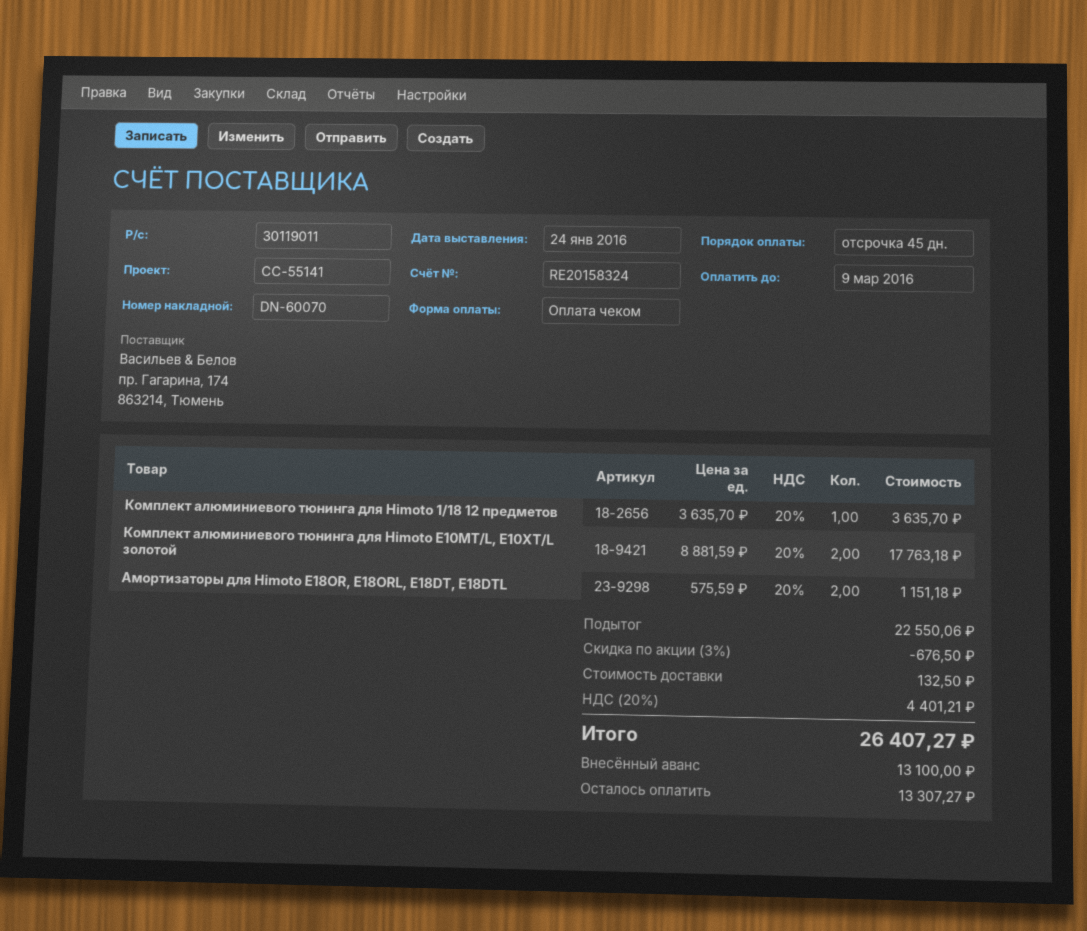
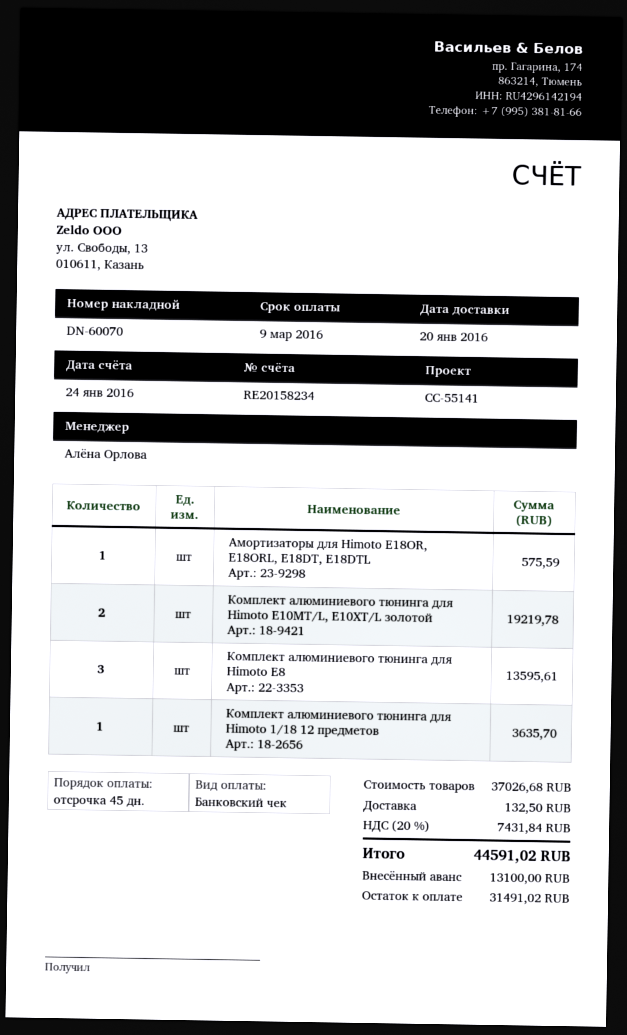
invoice number: RE20158324 -> RE20158234
Комплект алюминиевого тюнинга для Himoto E10MT/L, E10XT/L золотой: 2 for 17763.18 -> 2 for 19219.78
Амортизаторы для Himoto E18OR, E18ORL, E18DT, E18DTL: 2 for 1151.18 -> 1 for 575.59
Комплект алюминиевого тюнинга для Himoto E8: none -> 3 for 13595.61
subtotal: 22550.06 -> 37026.68
discount: 3% = 676.50 -> none
tax: 20% = 4401.21 -> 20% = 7431.84
total: 26407.27 -> 44591.02
balance: 13307.27 -> 31491.02

